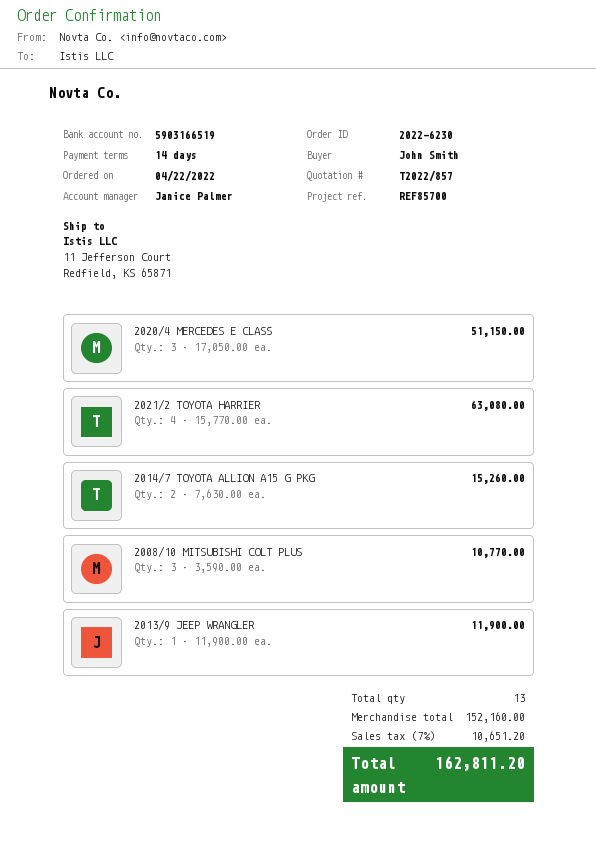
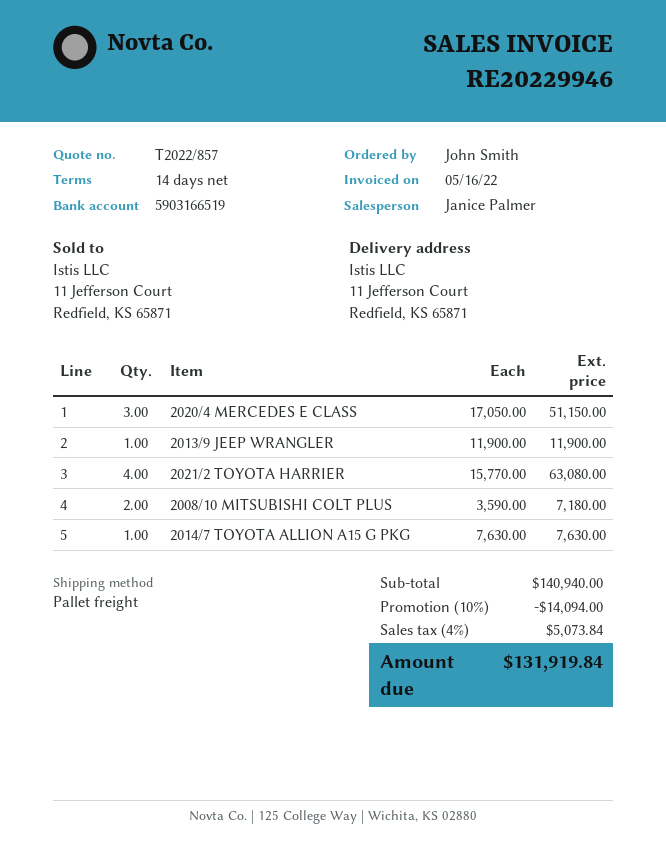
2014/7 TOYOTA ALLION A15 G PKG: 2 x 7630.00 = 15260.00 -> 1 x 7630.00 = 7630.00
2008/10 MITSUBISHI COLT PLUS: 3 x 3590.00 = 10770.00 -> 2 x 3590.00 = 7180.00
subtotal: 152160.00 -> 140940.00
discount: none -> 10% = 14094.00
tax: 7% = 10651.20 -> 4% = 5073.84
total: 162811.20 -> 131919.84

